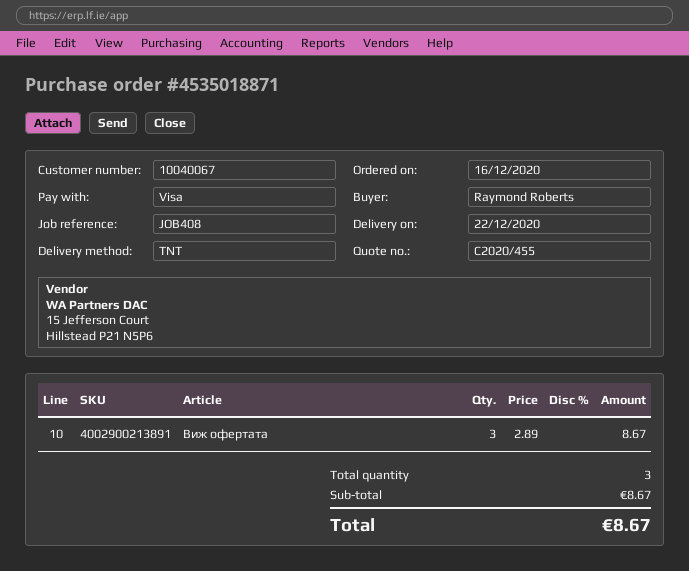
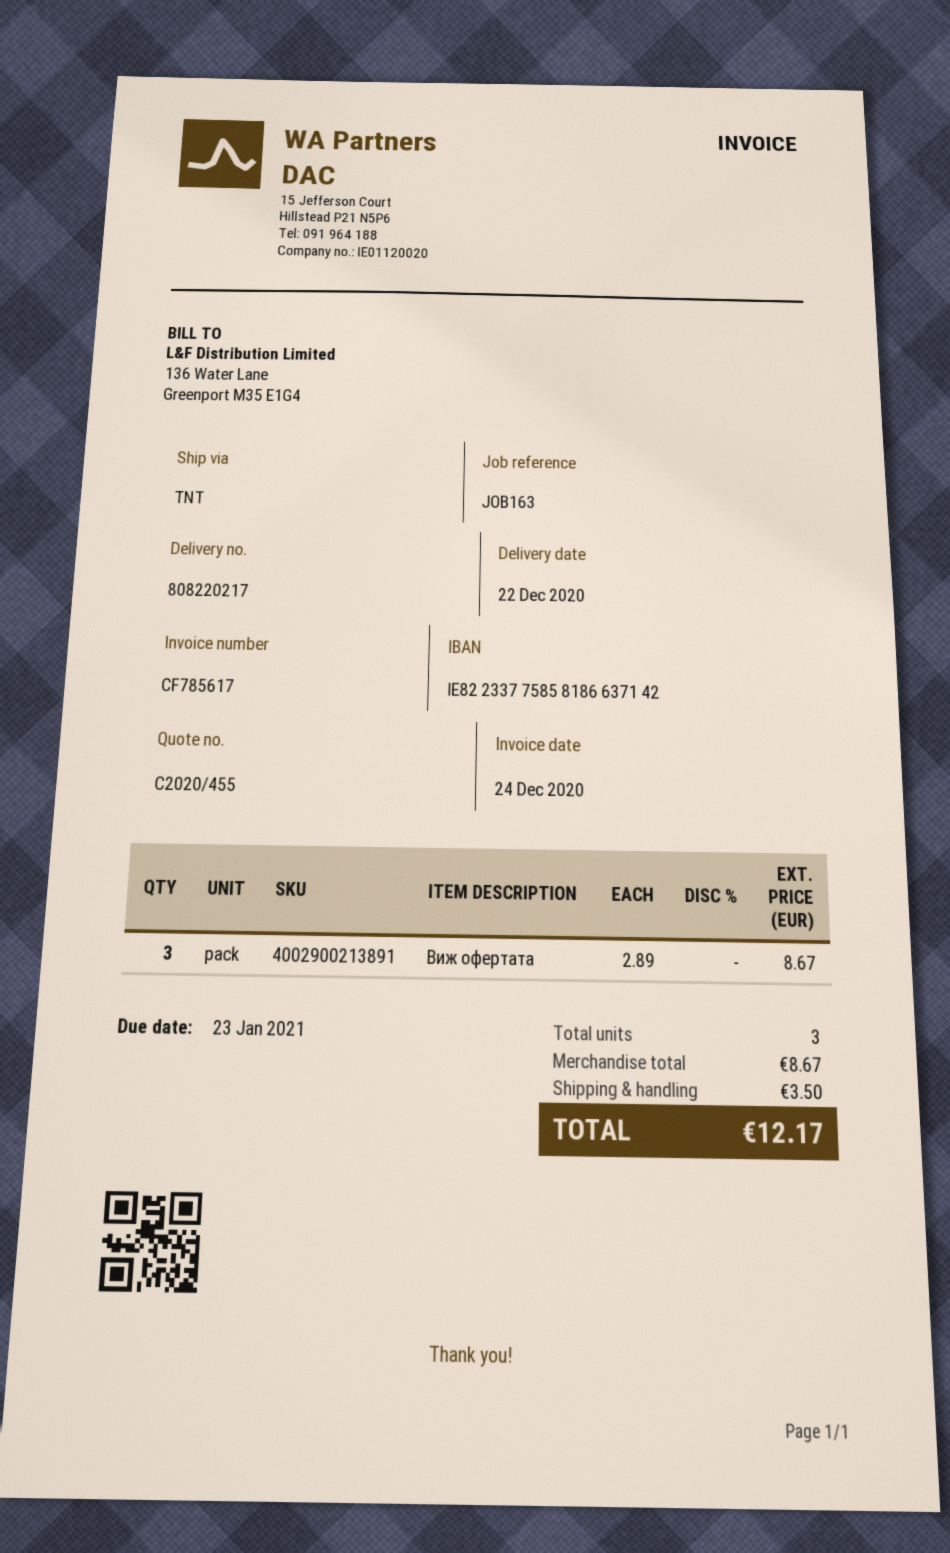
reference: JOB408 -> JOB163
shipping: none -> 3.50
total: 8.67 -> 12.17

